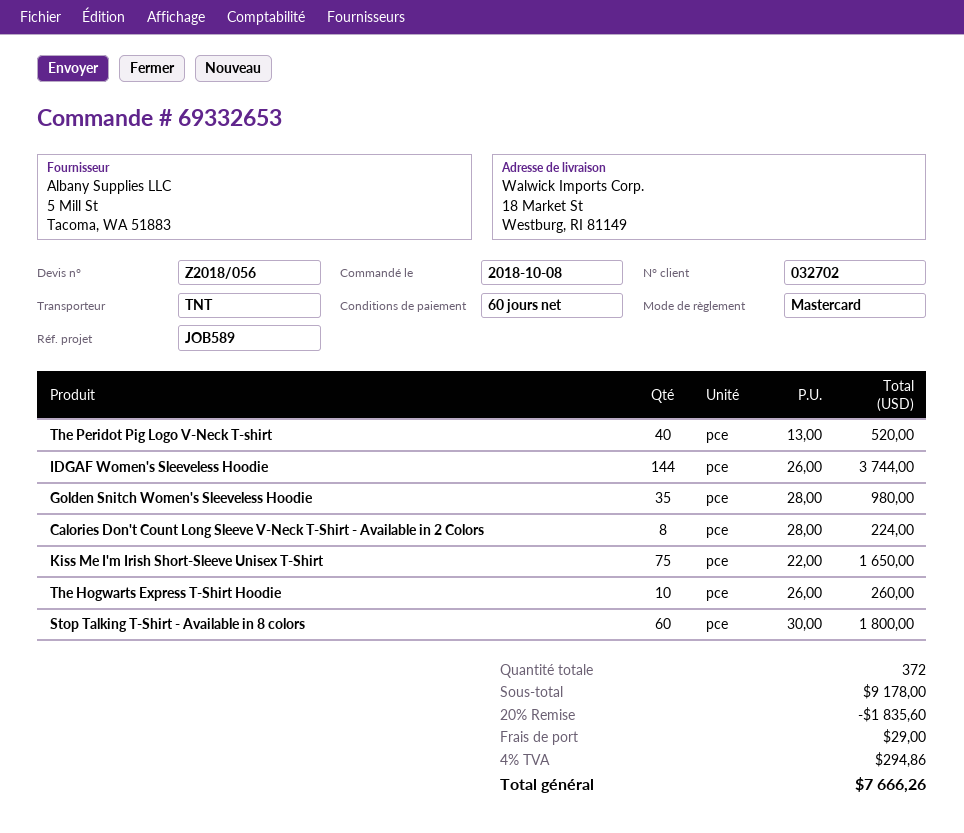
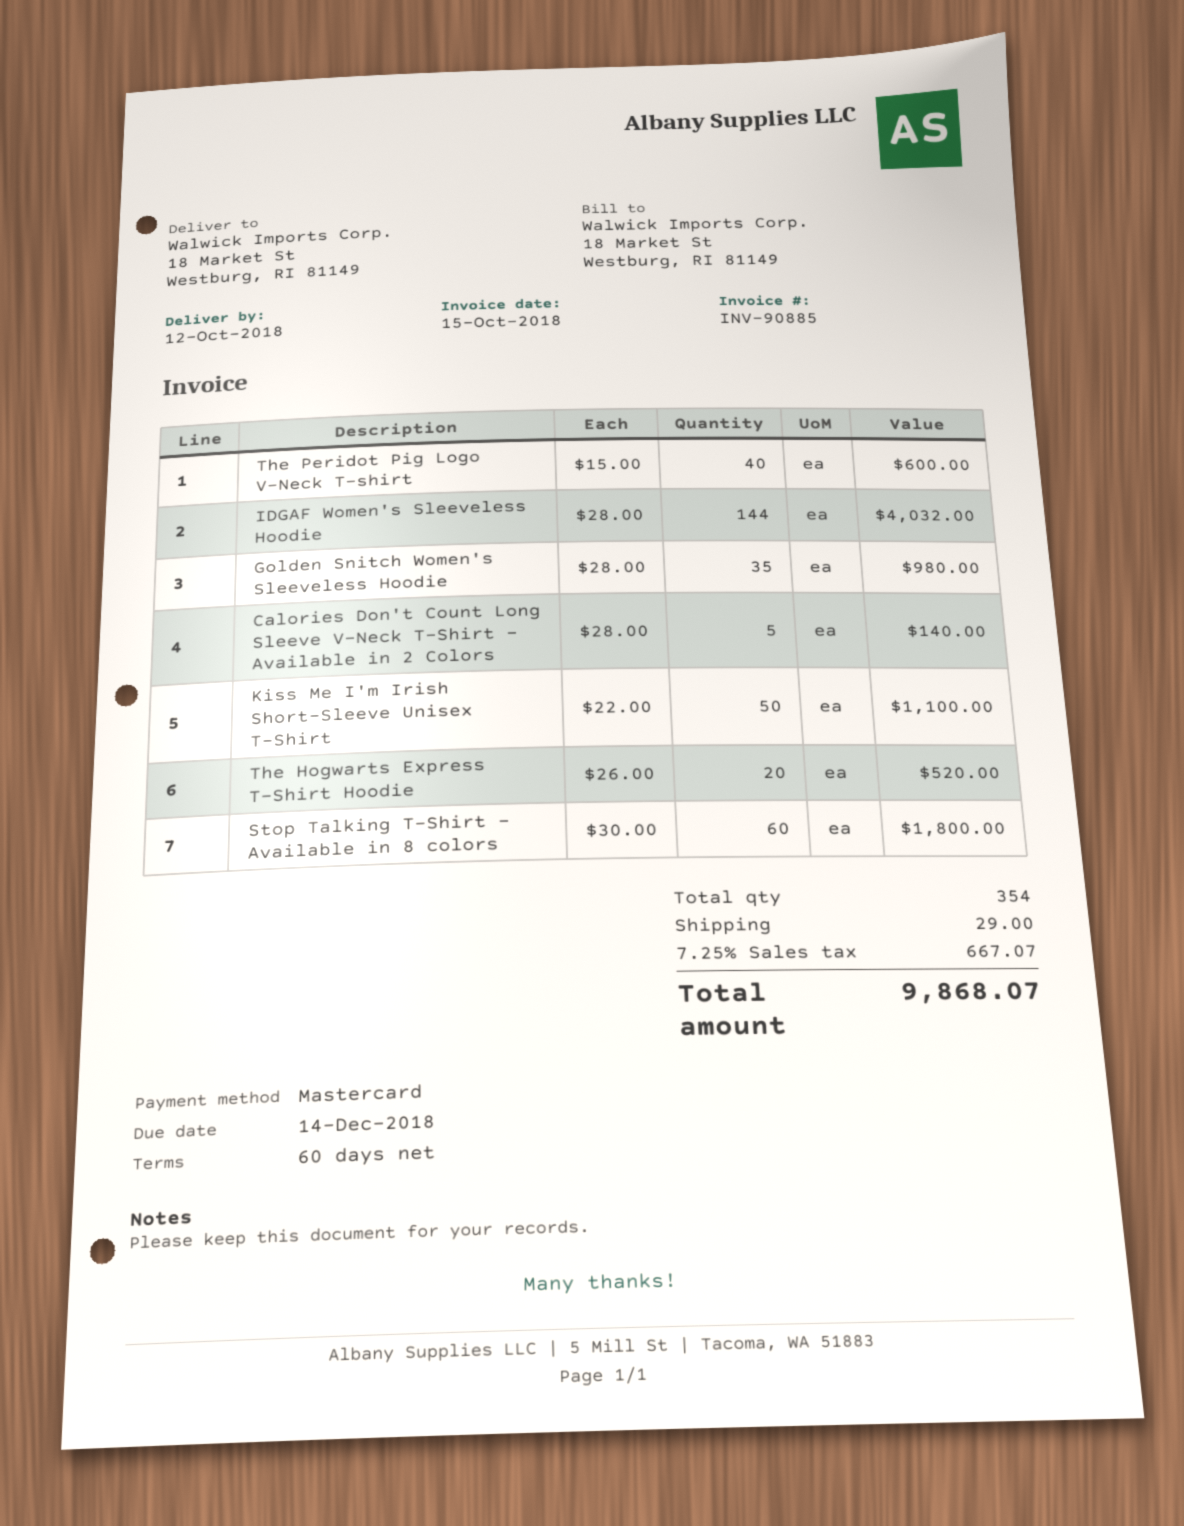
The Peridot Pig Logo V-Neck T-shirt: 40 x 13.00 = 520.00 -> 40 x 15.00 = 600.00
IDGAF Women's Sleeveless Hoodie: 144 x 26.00 = 3744.00 -> 144 x 28.00 = 4032.00
Calories Don't Count Long Sleeve V-Neck T-Shirt - Available in 2 Colors: 8 x 28.00 = 224.00 -> 5 x 28.00 = 140.00
Kiss Me I'm Irish Short-Sleeve Unisex T-Shirt: 75 x 22.00 = 1650.00 -> 50 x 22.00 = 1100.00
The Hogwarts Express T-Shirt Hoodie: 10 x 26.00 = 260.00 -> 20 x 26.00 = 520.00
total quantity: 372 -> 354
discount: 20% = 1835.60 -> none
tax: 4% = 294.86 -> 7.25% = 667.07
total: 7666.26 -> 9868.07

